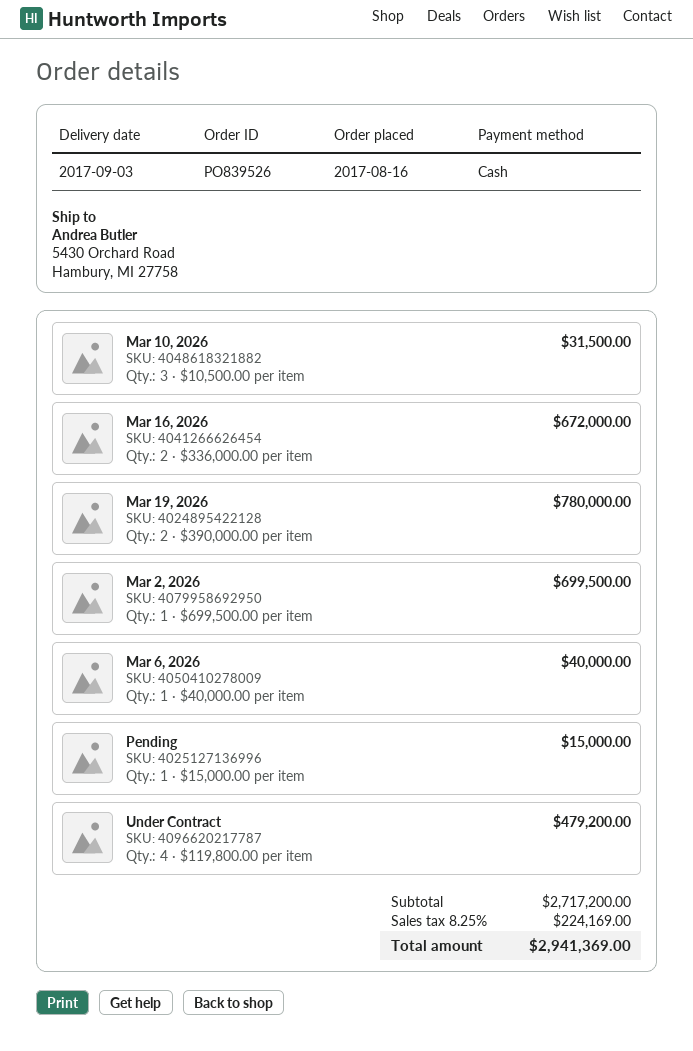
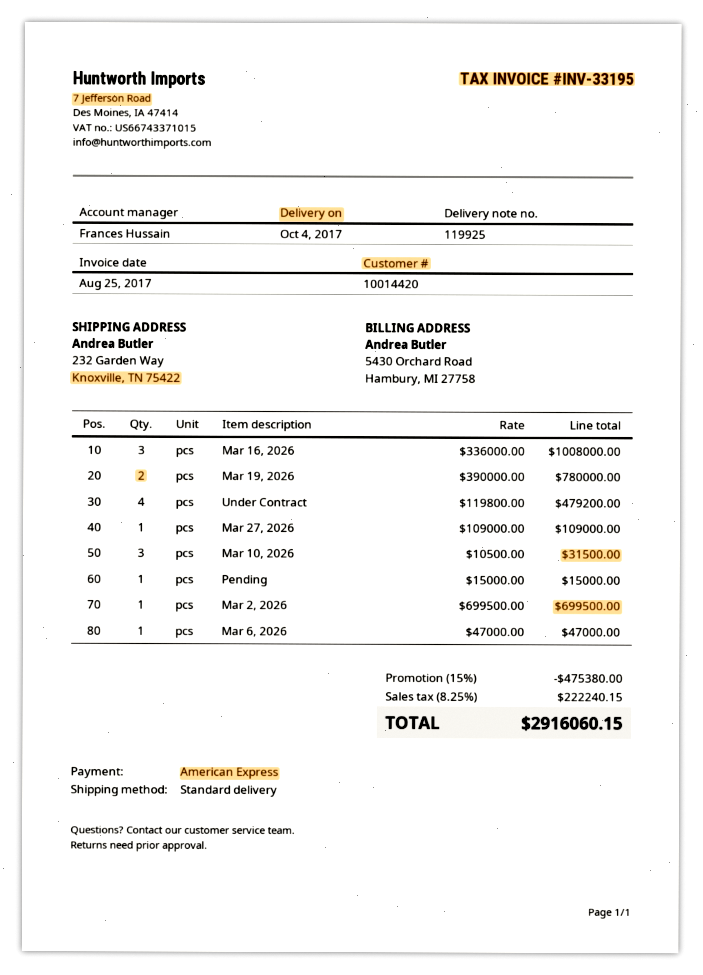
delivery date: 2017-09-03 -> 2017-10-04
payment method: cash -> American Express
ship to: 5430 Orchard Road, Hambury, MI 27758 -> 232 Garden Way, Knoxville, TN 75422
Mar 16, 2026: 2 x 336000.00 = 672000.00 -> 3 x 336000.00 = 1008000.00
Mar 6, 2026: 1 x 40000.00 = 40000.00 -> 1 x 47000.00 = 47000.00
Mar 27, 2026: none -> 1 x 109000.00 = 109000.00
discount: none -> 15% = 475380.00
tax: 8.25% = 224169.00 -> 8.25% = 222240.15
total: 2941369.00 -> 2916060.15

